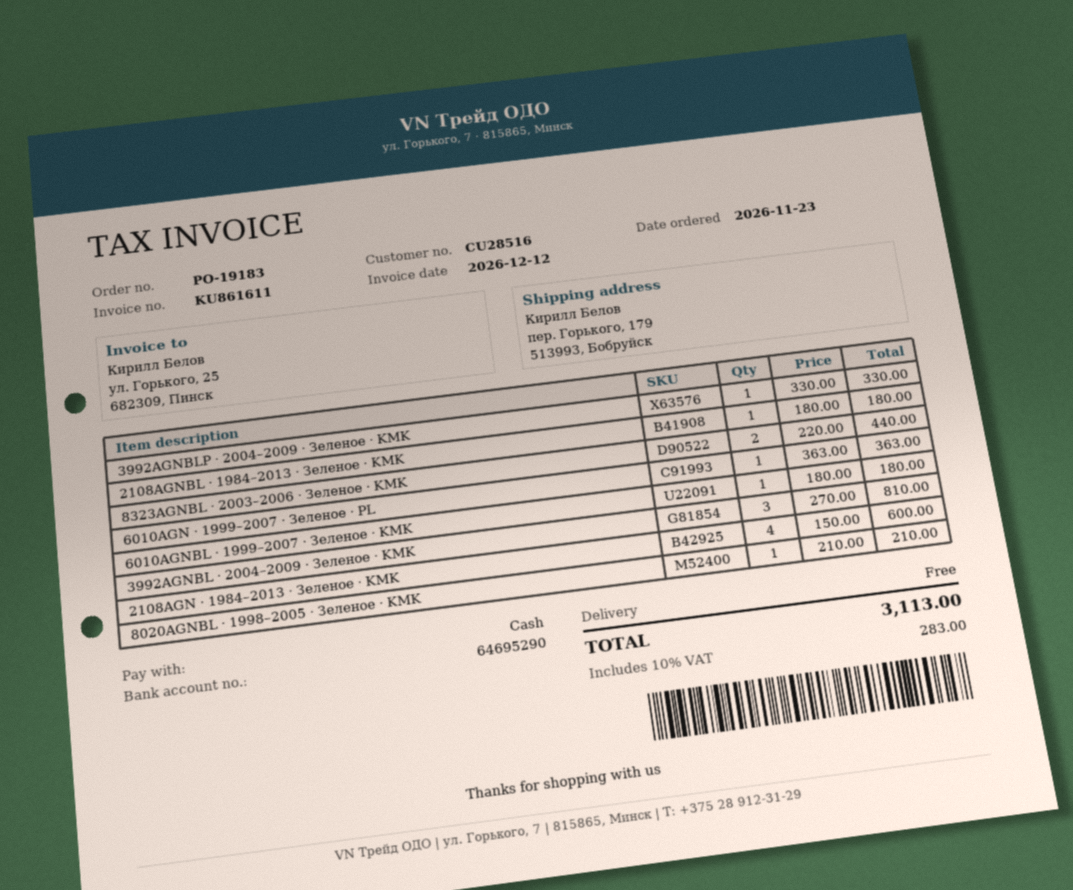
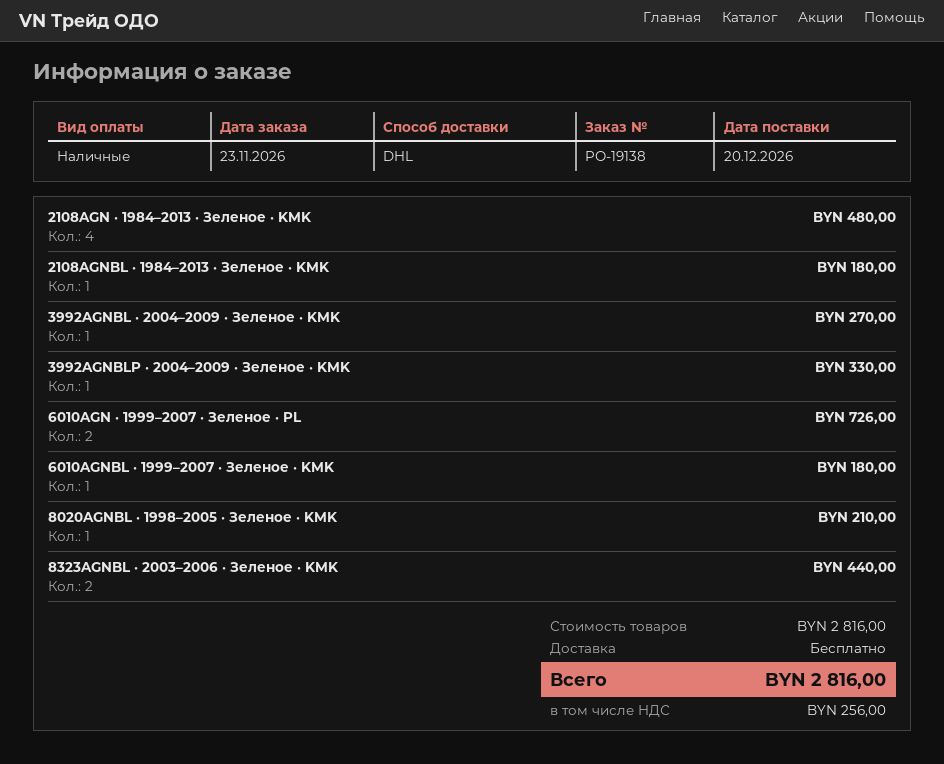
order number: PO-19183 -> PO-19138
6010AGN · 1999–2007 · Зеленое · PL: 1 for 363.00 -> 2 for 726.00
3992AGNBL · 2004–2009 · Зеленое · KMK: 3 for 810.00 -> 1 for 270.00
2108AGN · 1984–2013 · Зеленое · KMK: 4 for 600.00 -> 4 for 480.00
tax: 283.00 -> 256.00
total: 3113.00 -> 2816.00

